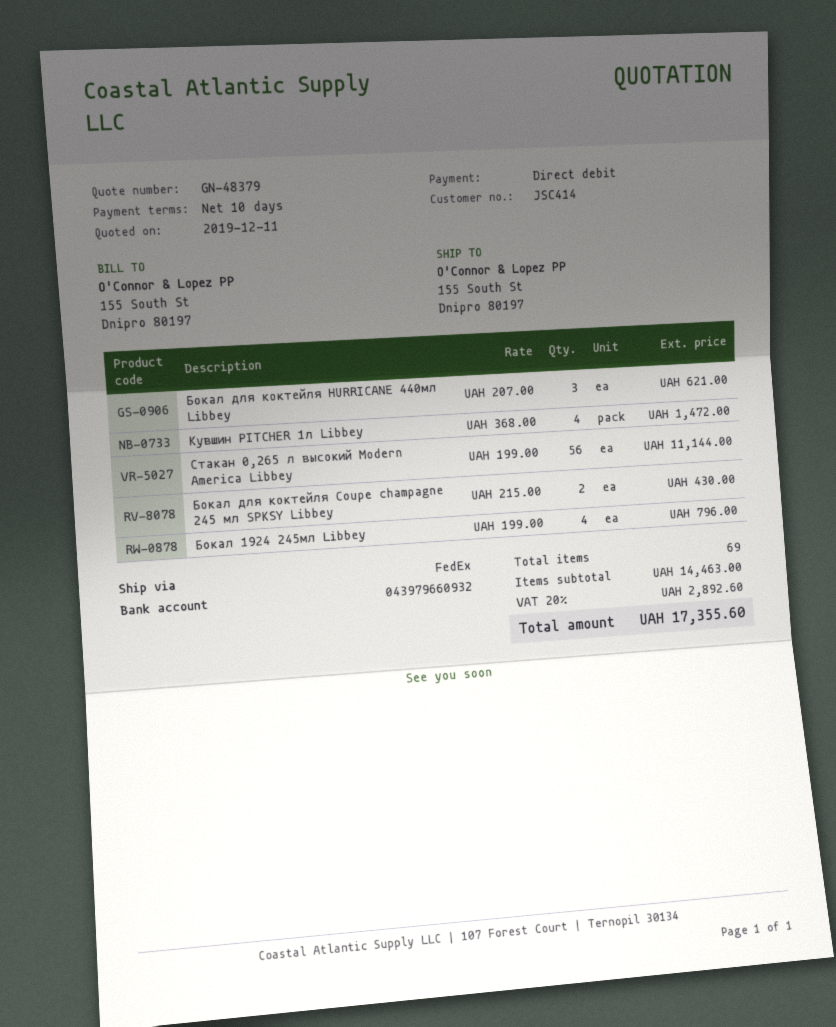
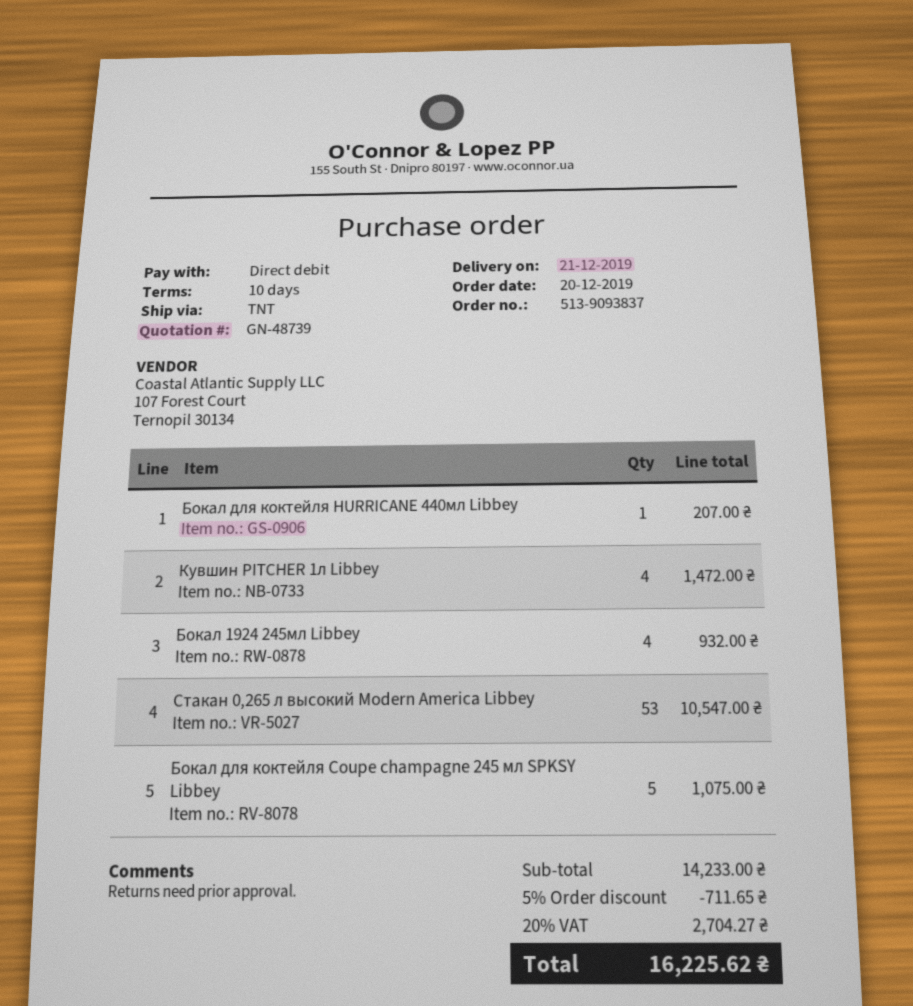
quote number: GN-48379 -> GN-48739
shipping method: FedEx -> TNT
Бокал для коктейля HURRICANE 440мл Libbey: 3 for 621.00 -> 1 for 207.00
Стакан 0,265 л высокий Modern America Libbey: 56 for 11144.00 -> 53 for 10547.00
Бокал для коктейля Coupe champagne 245 мл SPKSY Libbey: 2 for 430.00 -> 5 for 1075.00
Бокал 1924 245мл Libbey: 4 for 796.00 -> 4 for 932.00
subtotal: 14463.00 -> 14233.00
discount: none -> 5% = 711.65
tax: 20% = 2892.60 -> 20% = 2704.27
total: 17355.60 -> 16225.62

